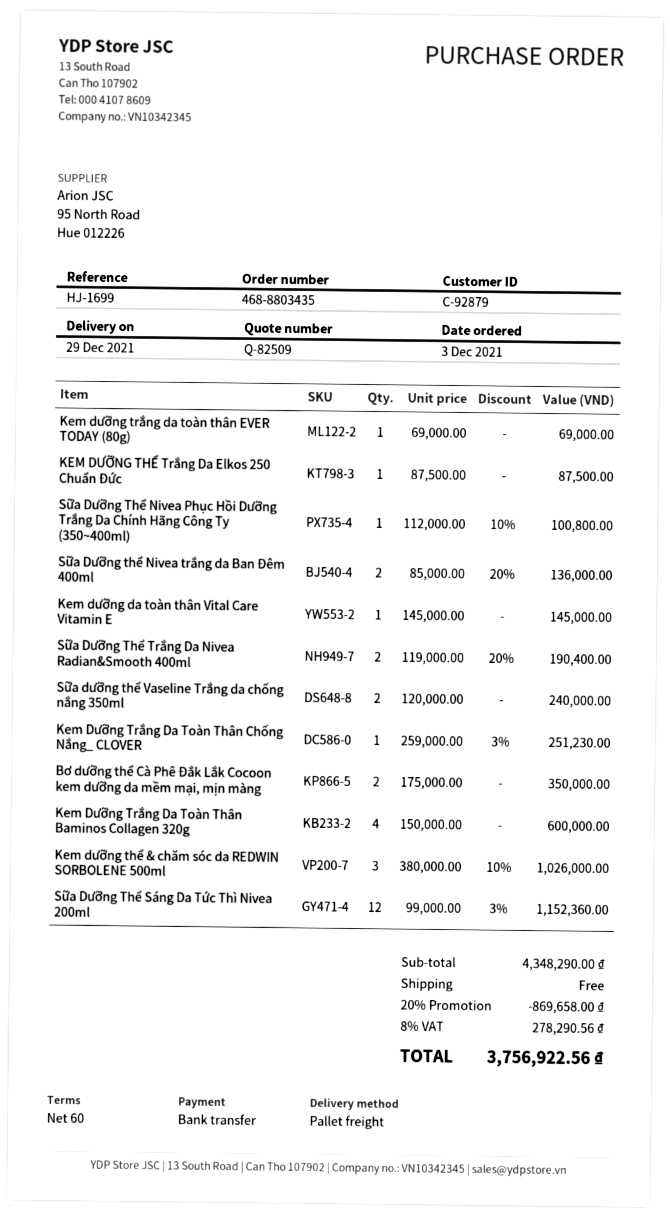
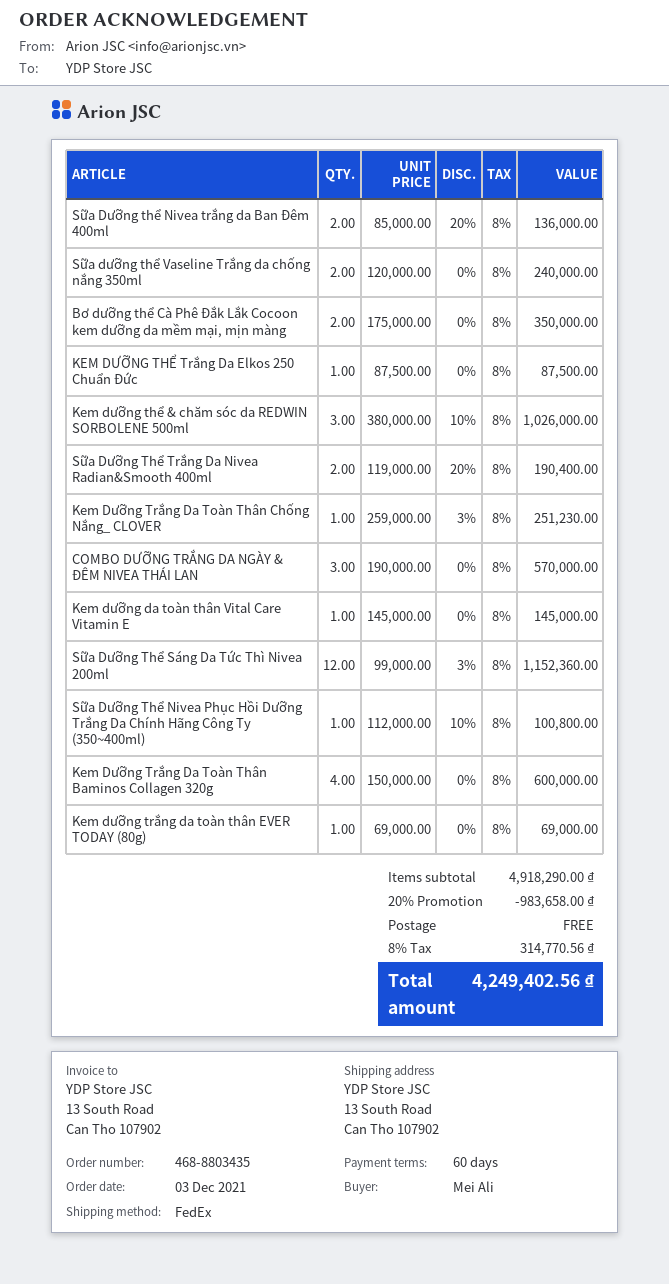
shipping method: pallet freight -> FedEx
COMBO DƯỠNG TRẮNG DA NGÀY & ĐÊM NIVEA THÁI LAN: none -> 3 x 190000.00 = 570000.00
subtotal: 4348290.00 -> 4918290.00
discount: 20% = 869658.00 -> 20% = 983658.00
tax: 8% = 278290.56 -> 8% = 314770.56
total: 3756922.56 -> 4249402.56

